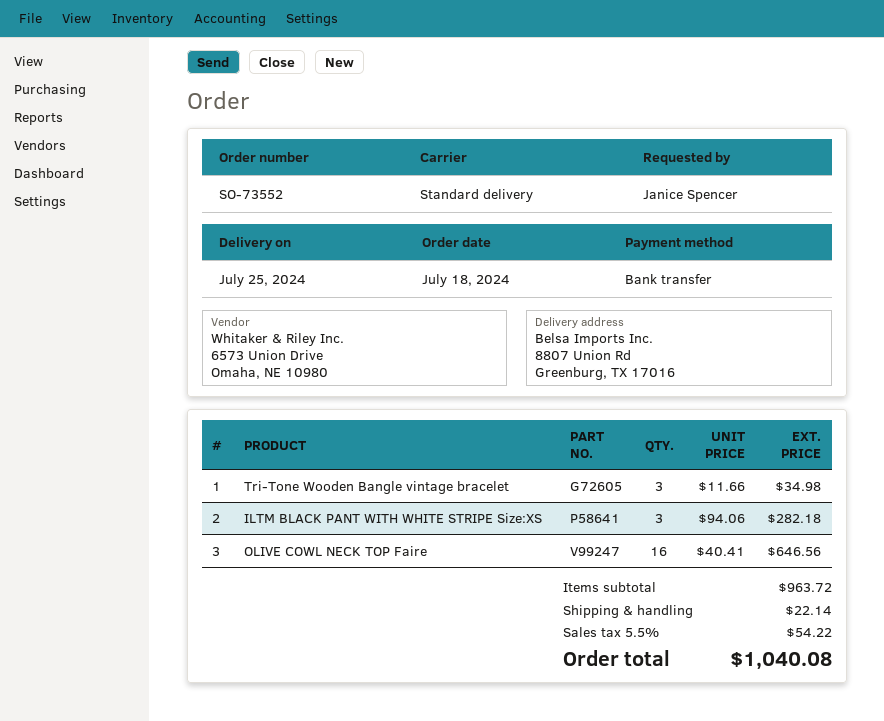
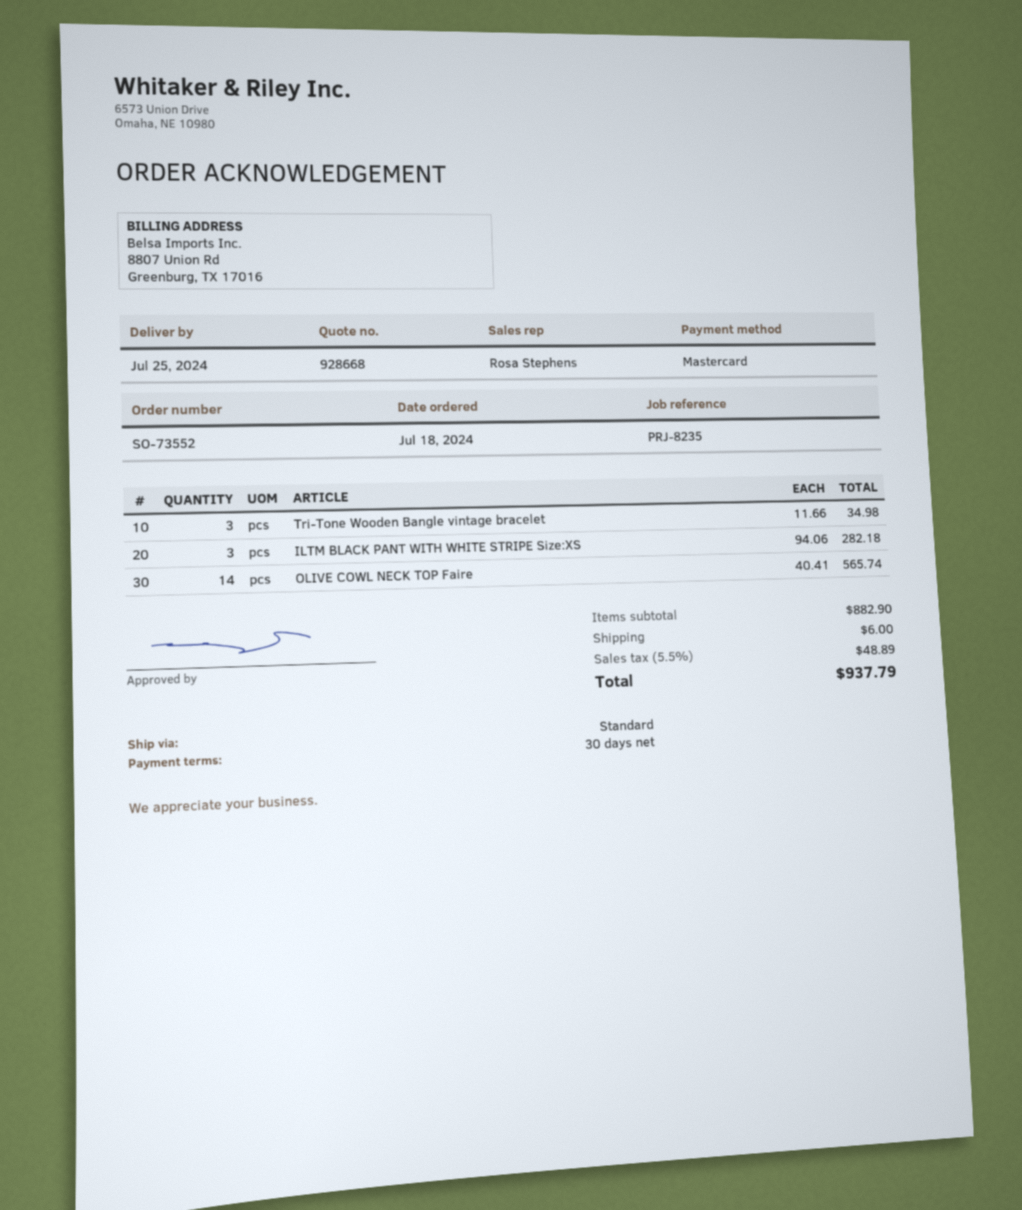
payment method: bank transfer -> Mastercard
OLIVE COWL NECK TOP Faire: 16 x 40.41 = 646.56 -> 14 x 40.41 = 565.74
subtotal: 963.72 -> 882.90
shipping: 22.14 -> 6.00
tax: 5.5% = 54.22 -> 5.5% = 48.89
total: 1040.08 -> 937.79

